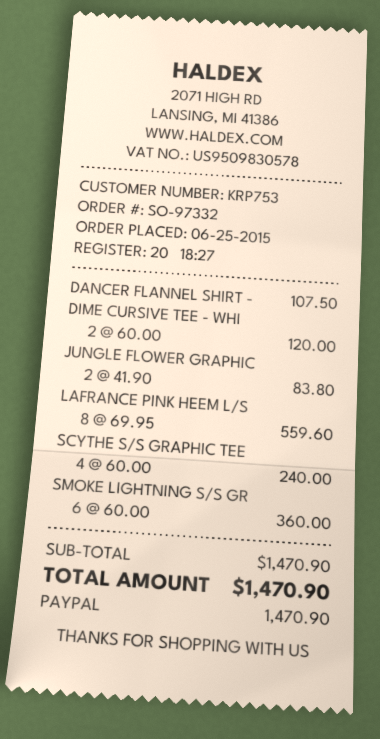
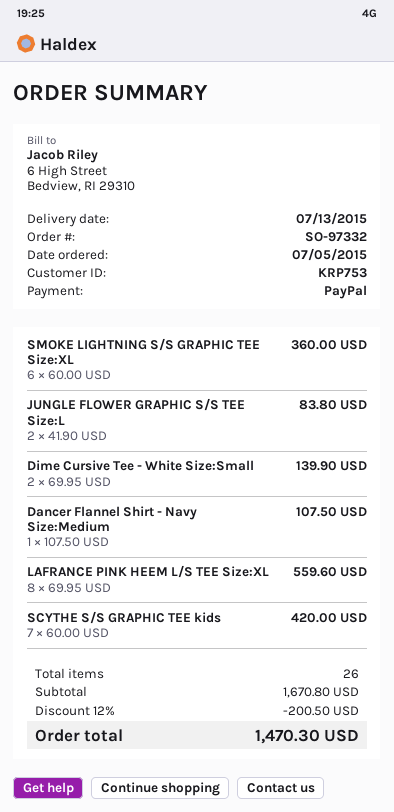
order date: 2015-06-25 -> 2015-07-05
DIME CURSIVE TEE - WHI: 2 x 60.00 = 120.00 -> 2 x 69.95 = 139.90
SCYTHE S/S GRAPHIC TEE: 4 x 60.00 = 240.00 -> 7 x 60.00 = 420.00
subtotal: 1470.90 -> 1670.80
discount: none -> 12% = 200.50
total: 1470.90 -> 1470.30

